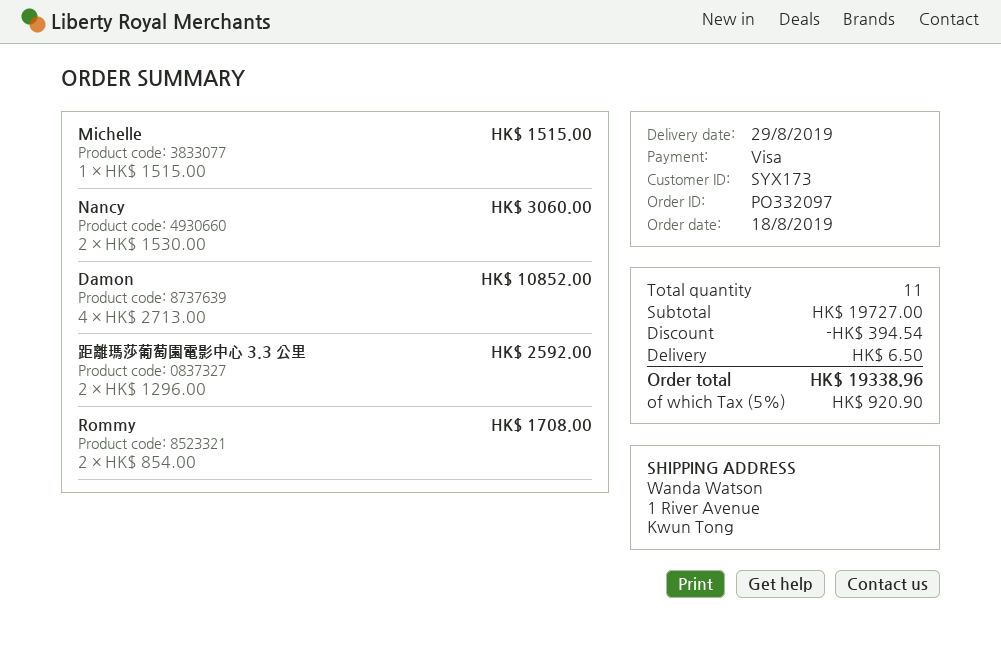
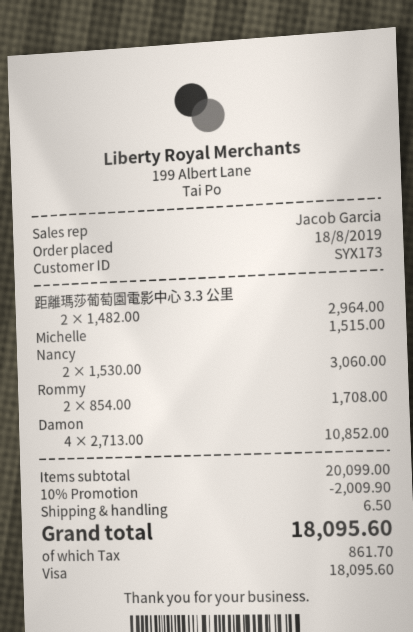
距離瑪莎葡萄園電影中心 3.3 公里: 2 x 1296.00 = 2592.00 -> 2 x 1482.00 = 2964.00
subtotal: 19727.00 -> 20099.00
discount: 394.54 -> 2009.90
tax: 920.90 -> 861.70
total: 19338.96 -> 18095.60

